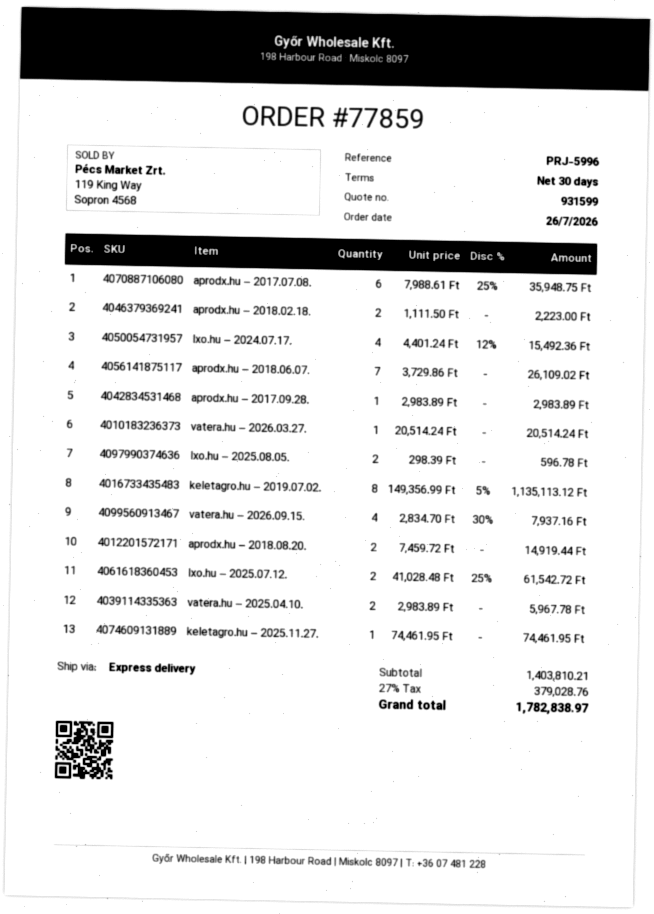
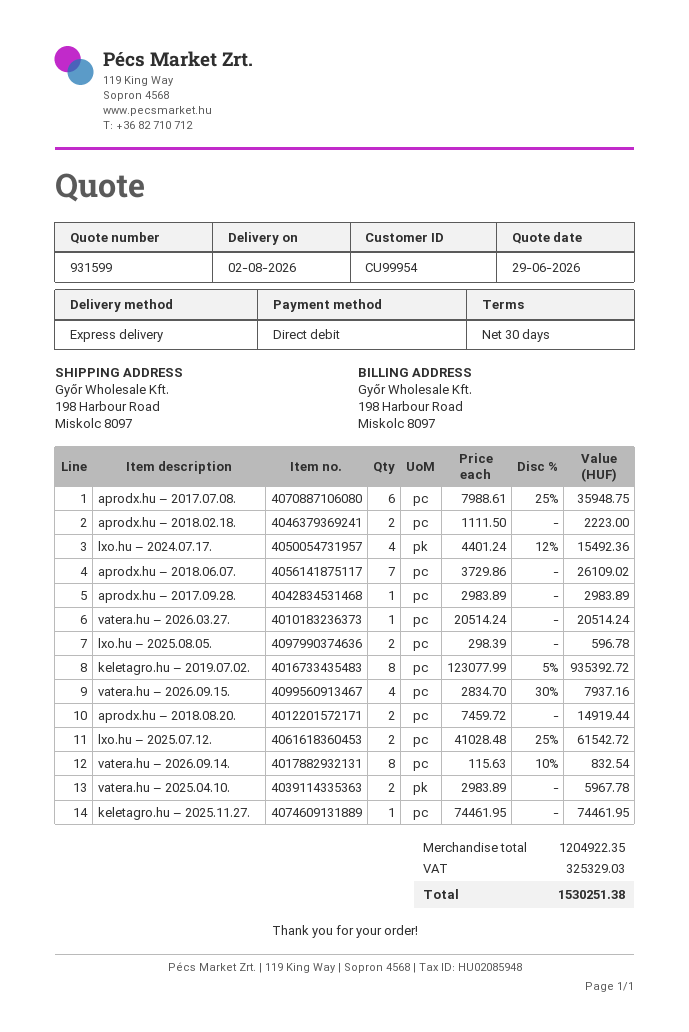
keletagro.hu – 2019.07.02.: 8 x 149356.99 - 5% = 1135113.12 -> 8 x 123077.99 - 5% = 935392.72
vatera.hu – 2026.09.14.: none -> 8 x 115.63 - 10% = 832.54
subtotal: 1403810.21 -> 1204922.35
tax: 379028.76 -> 325329.03
total: 1782838.97 -> 1530251.38

